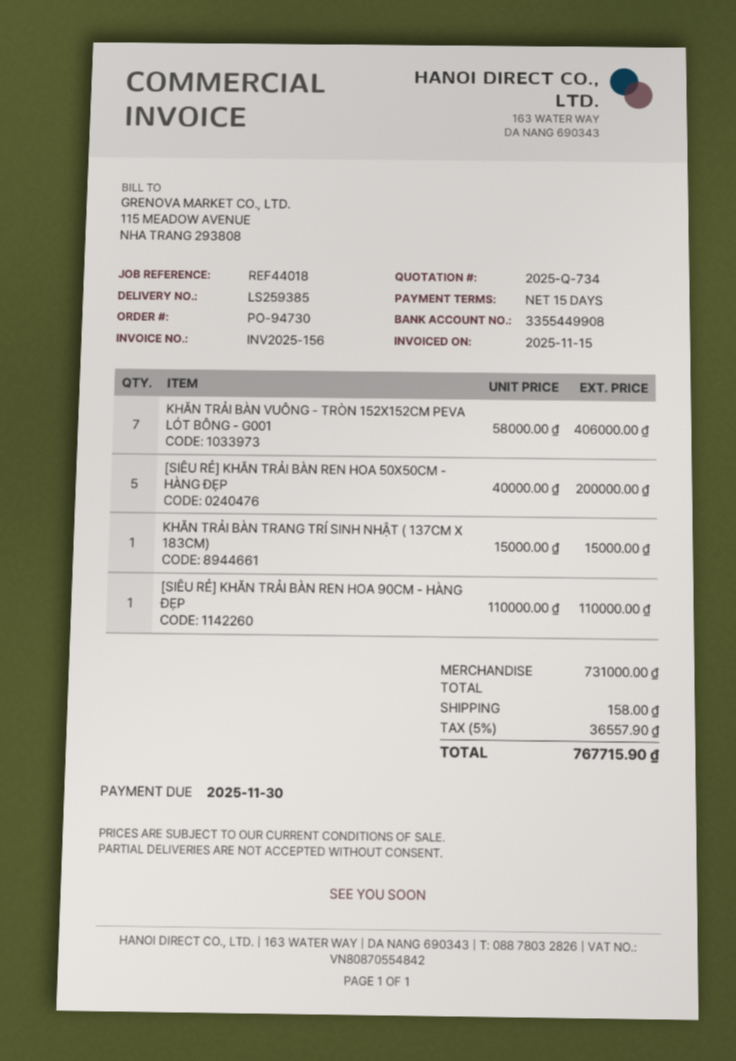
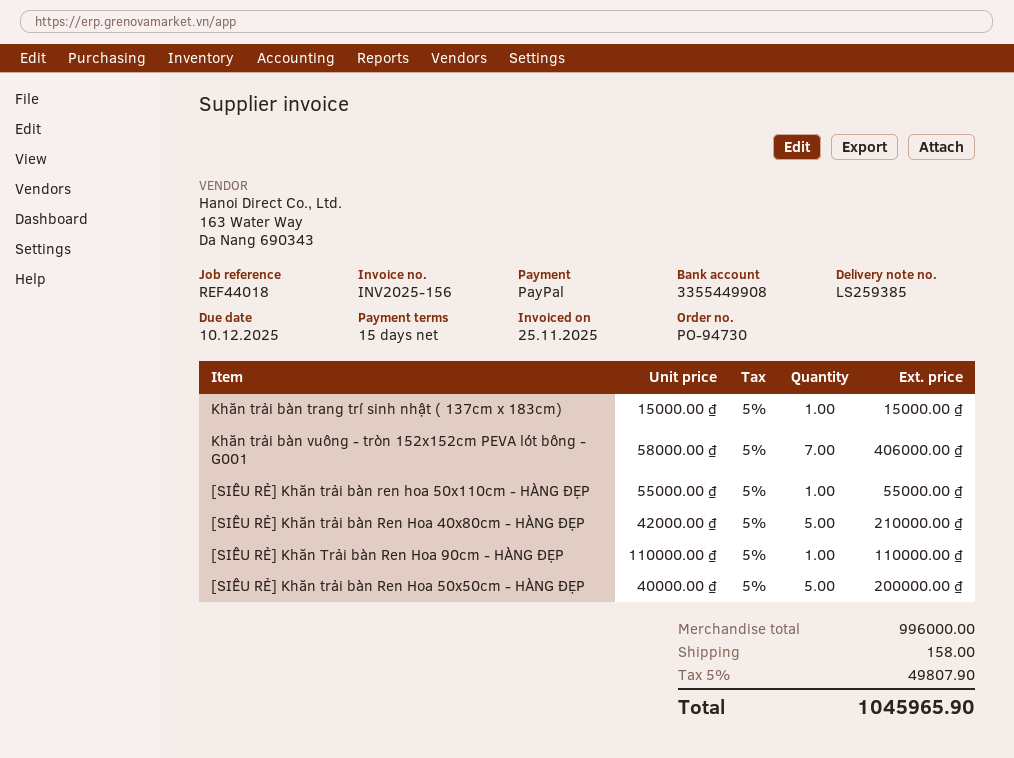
invoice date: 2025-11-15 -> 2025-11-25
due date: 2025-11-30 -> 2025-12-10
[SIÊU RẺ] Khăn trải bàn ren hoa 50x110cm - HÀNG ĐẸP: none -> 1 x 55000.00 = 55000.00
[SIÊU RẺ] Khăn trải bàn Ren Hoa 40x80cm - HÀNG ĐẸP: none -> 5 x 42000.00 = 210000.00
subtotal: 731000.00 -> 996000.00
tax: 5% = 36557.90 -> 5% = 49807.90
total: 767715.90 -> 1045965.90

